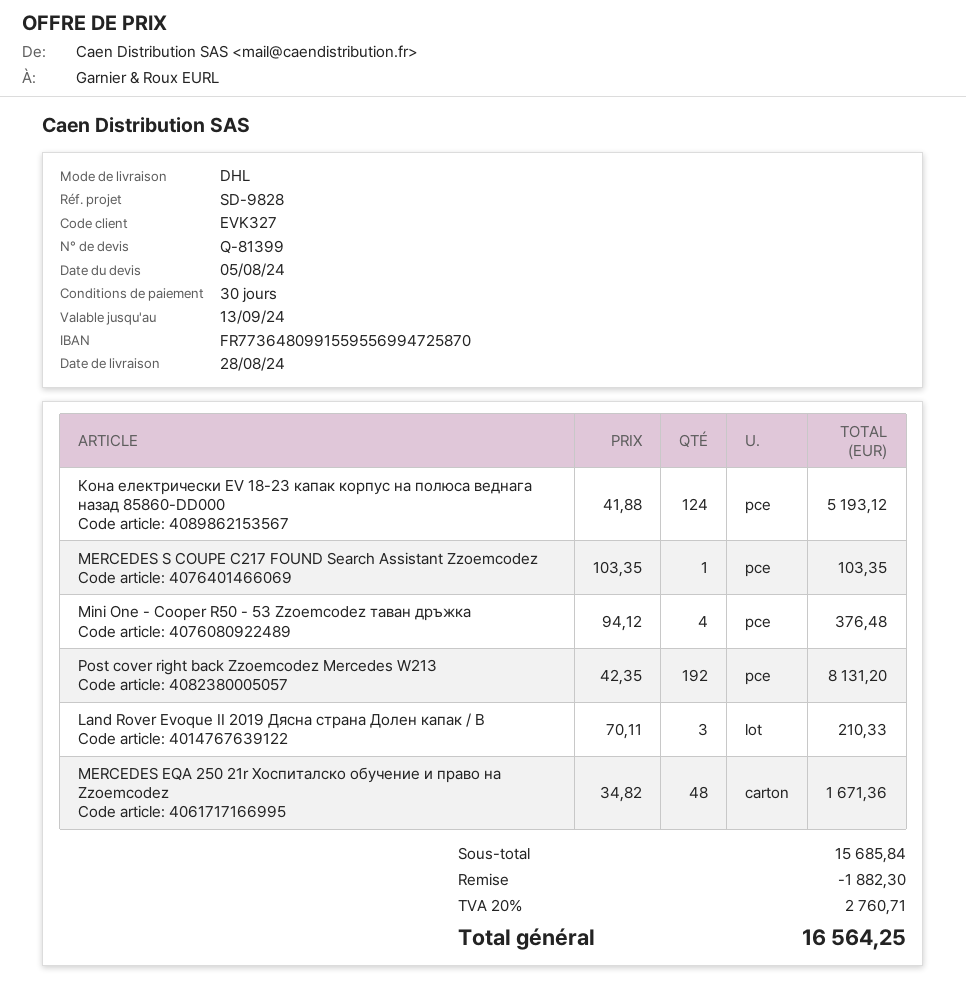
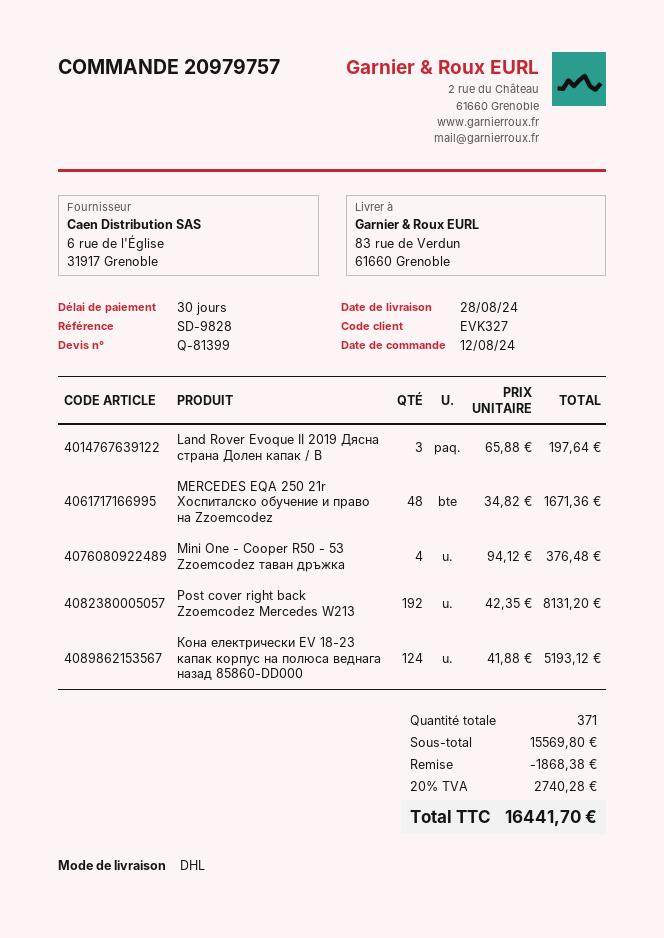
MERCEDES S COUPE C217 FOUND Search Assistant Zzoemcodez: 1 x 103.35 = 103.35 -> none
Land Rover Evoque II 2019 Дясна страна Долен капак / B: 3 x 70.11 = 210.33 -> 3 x 65.88 = 197.64
subtotal: 15685.84 -> 15569.80
discount: 1882.30 -> 1868.38
tax: 20% = 2760.71 -> 20% = 2740.28
total: 16564.25 -> 16441.70

